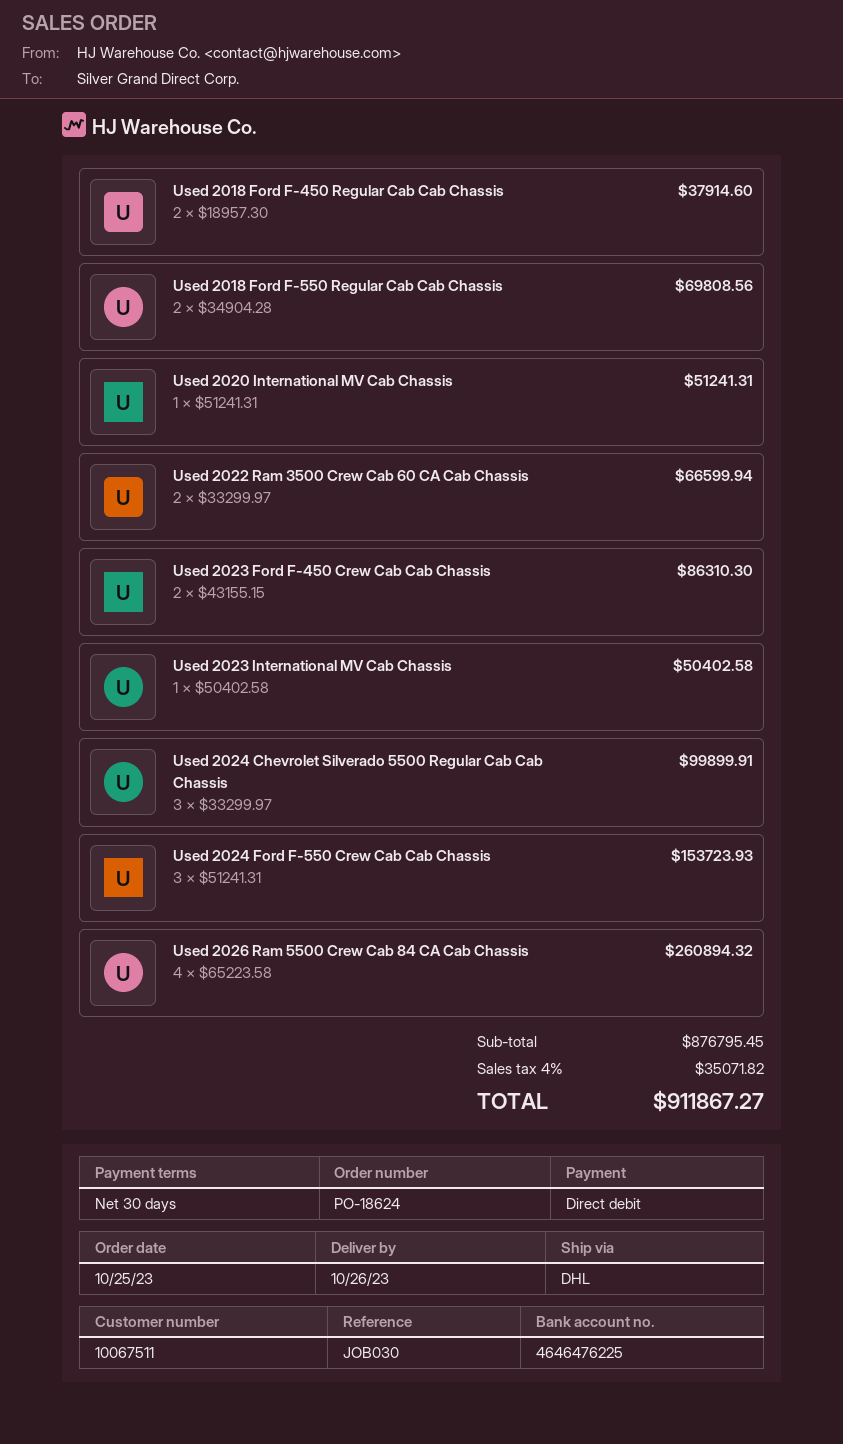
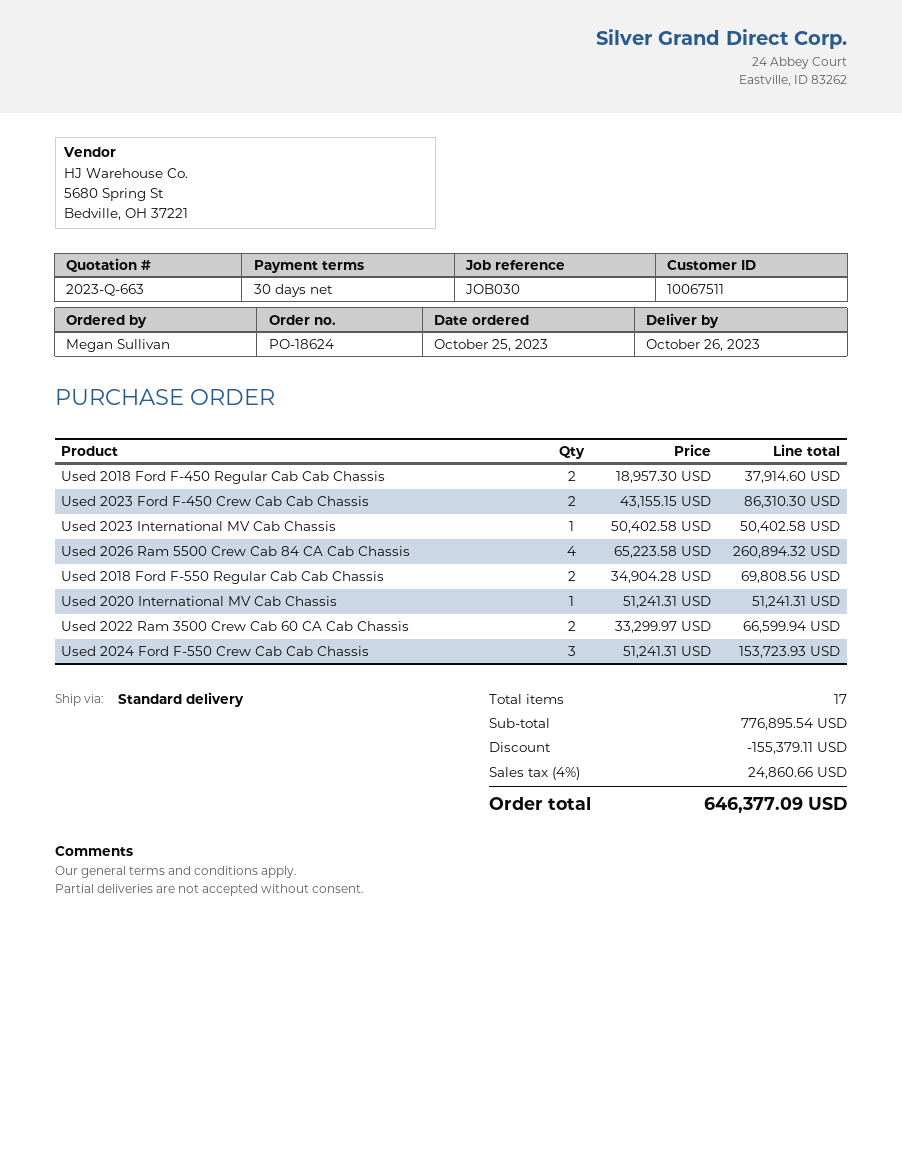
shipping method: DHL -> standard
Used 2024 Chevrolet Silverado 5500 Regular Cab Cab Chassis: 3 x 33299.97 = 99899.91 -> none
subtotal: 876795.45 -> 776895.54
discount: none -> 155379.11
tax: 4% = 35071.82 -> 4% = 24860.66
total: 911867.27 -> 646377.09

